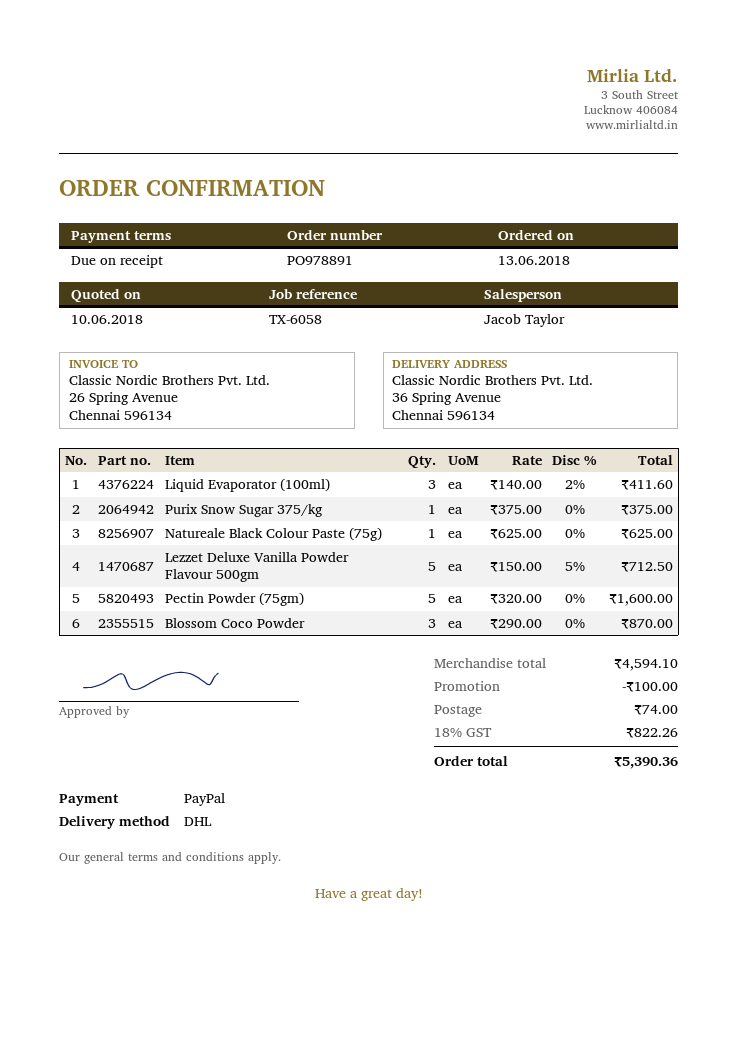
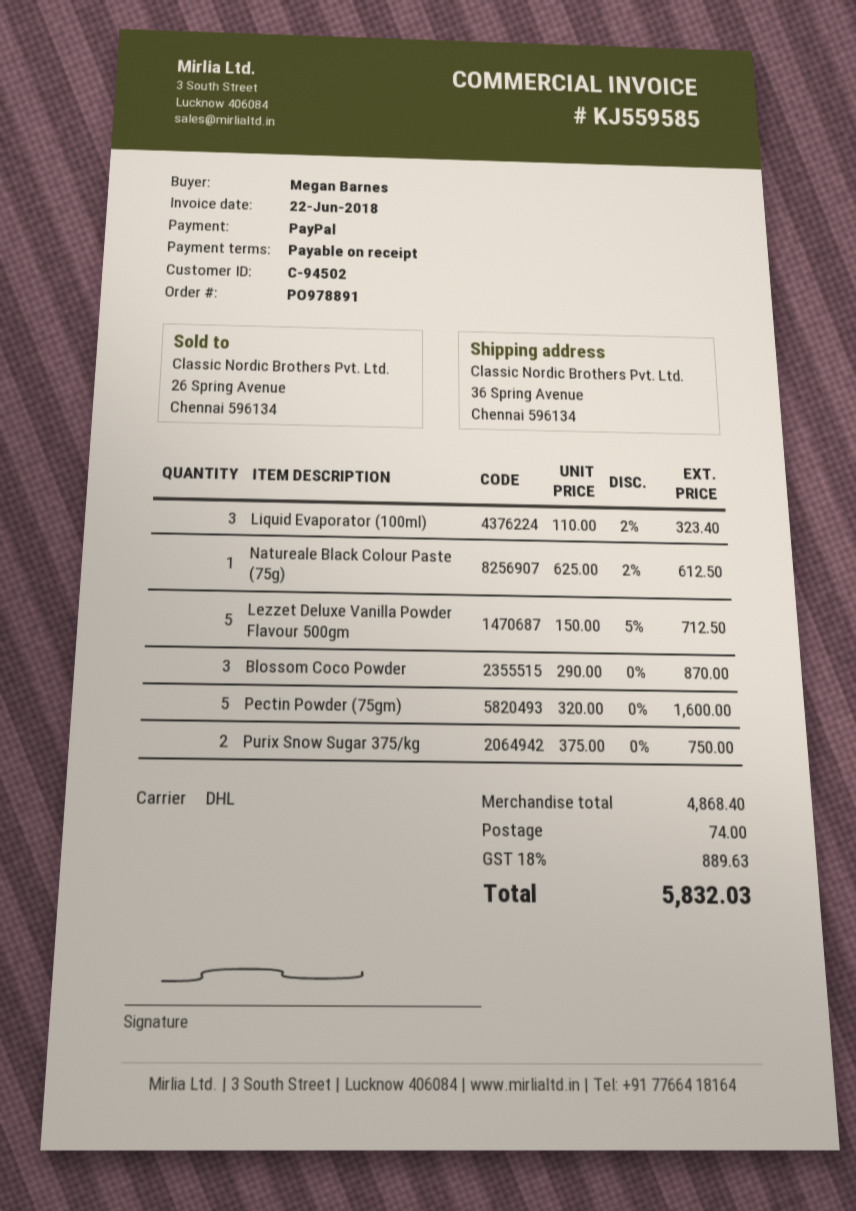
Liquid Evaporator (100ml): 3 x 140.00 - 2% = 411.60 -> 3 x 110.00 - 2% = 323.40
Purix Snow Sugar 375/kg: 1 x 375.00 = 375.00 -> 2 x 375.00 = 750.00
Natureale Black Colour Paste (75g): 1 x 625.00 = 625.00 -> 1 x 625.00 - 2% = 612.50
subtotal: 4594.10 -> 4868.40
discount: 100.00 -> none
tax: 18% = 822.26 -> 18% = 889.63
total: 5390.36 -> 5832.03

